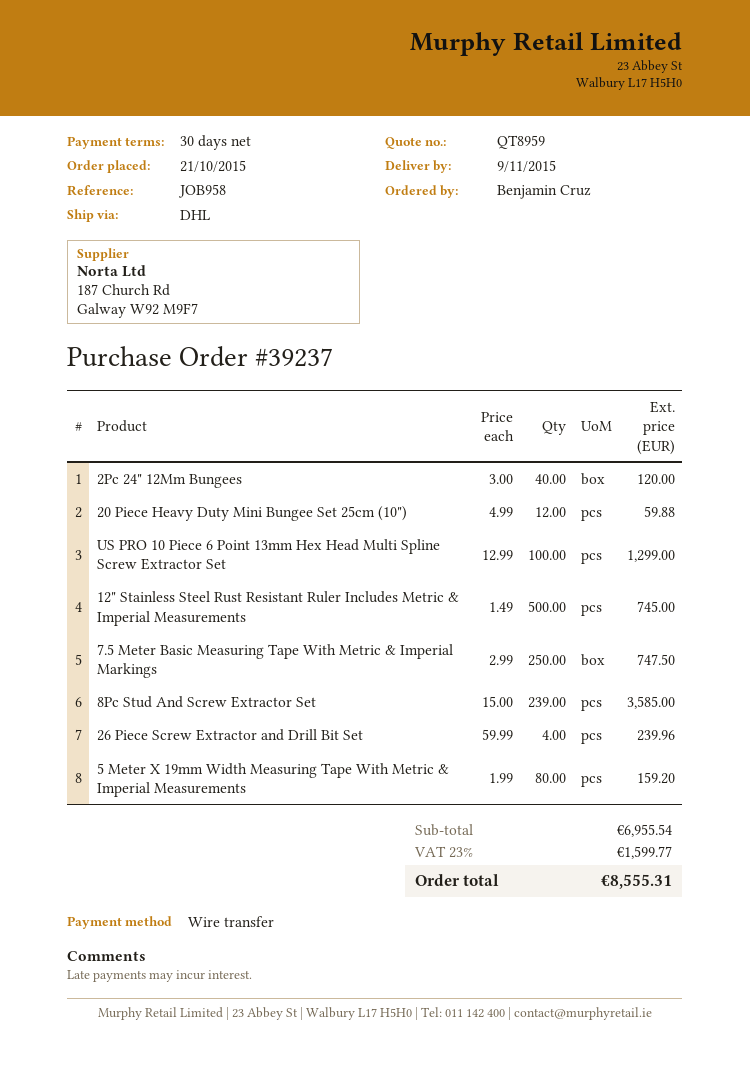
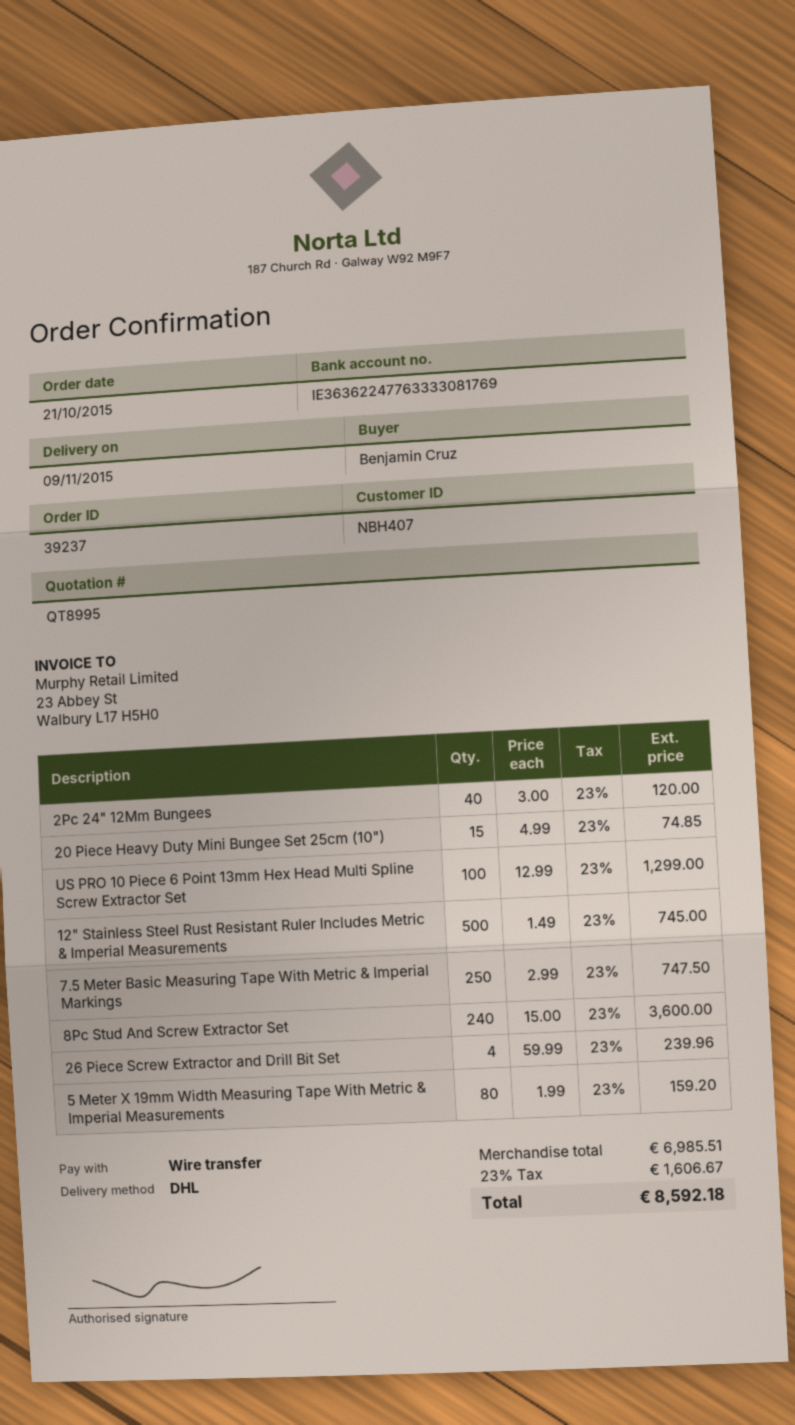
quote number: QT8959 -> QT8995
20 Piece Heavy Duty Mini Bungee Set 25cm (10"): 12 x 4.99 = 59.88 -> 15 x 4.99 = 74.85
8Pc Stud And Screw Extractor Set: 239 x 15.00 = 3585.00 -> 240 x 15.00 = 3600.00
subtotal: 6955.54 -> 6985.51
tax: 23% = 1599.77 -> 23% = 1606.67
total: 8555.31 -> 8592.18

